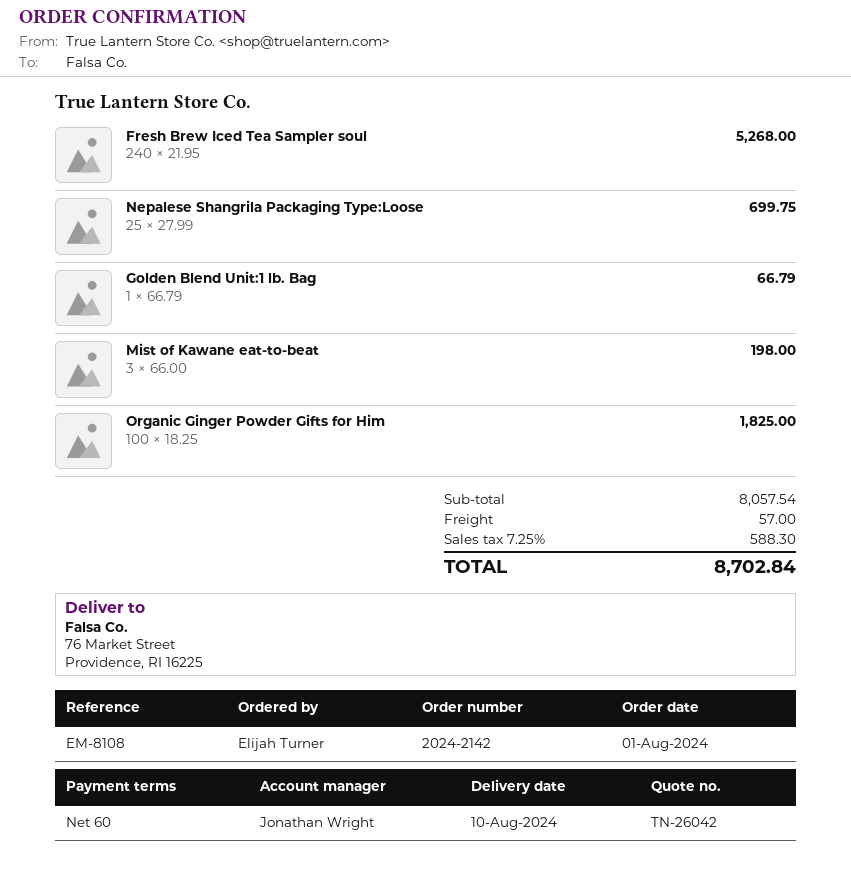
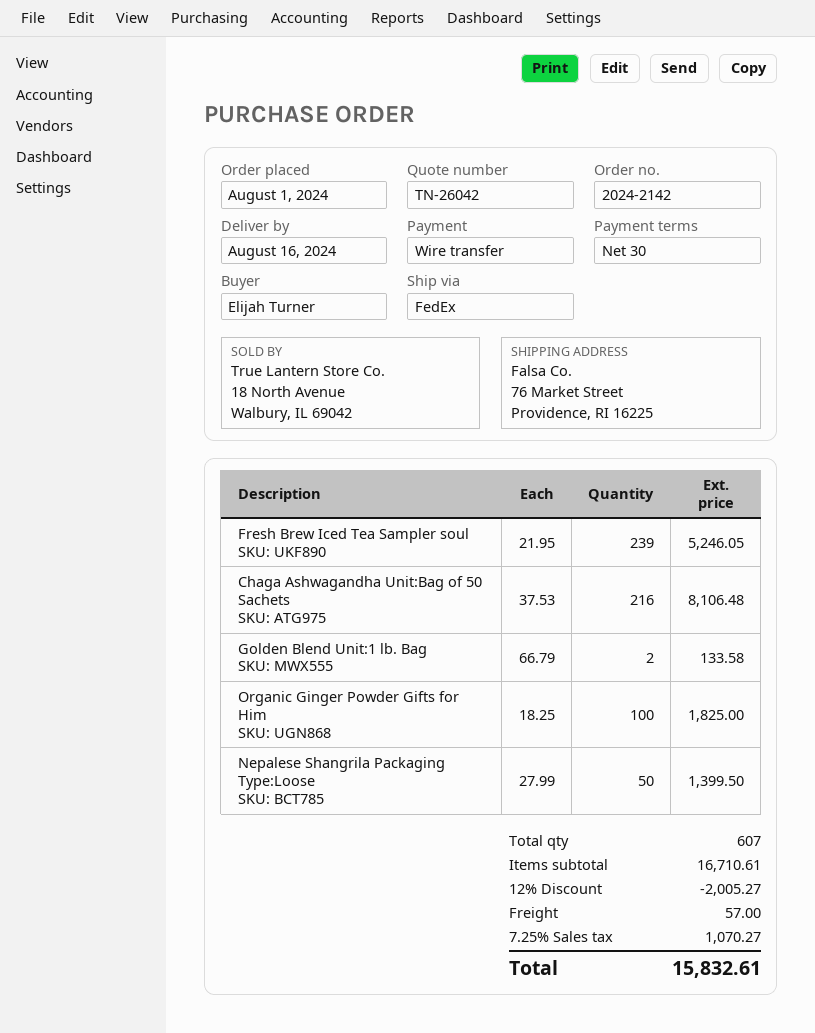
delivery date: 2024-08-10 -> 2024-08-16
payment terms: 60 days -> 30 days
Fresh Brew Iced Tea Sampler soul: 240 x 21.95 = 5268.00 -> 239 x 21.95 = 5246.05
Nepalese Shangrila Packaging Type:Loose: 25 x 27.99 = 699.75 -> 50 x 27.99 = 1399.50
Golden Blend Unit:1 lb. Bag: 1 x 66.79 = 66.79 -> 2 x 66.79 = 133.58
Mist of Kawane eat-to-beat: 3 x 66.00 = 198.00 -> none
Chaga Ashwagandha Unit:Bag of 50 Sachets: none -> 216 x 37.53 = 8106.48
subtotal: 8057.54 -> 16710.61
discount: none -> 12% = 2005.27
tax: 7.25% = 588.30 -> 7.25% = 1070.27
total: 8702.84 -> 15832.61

